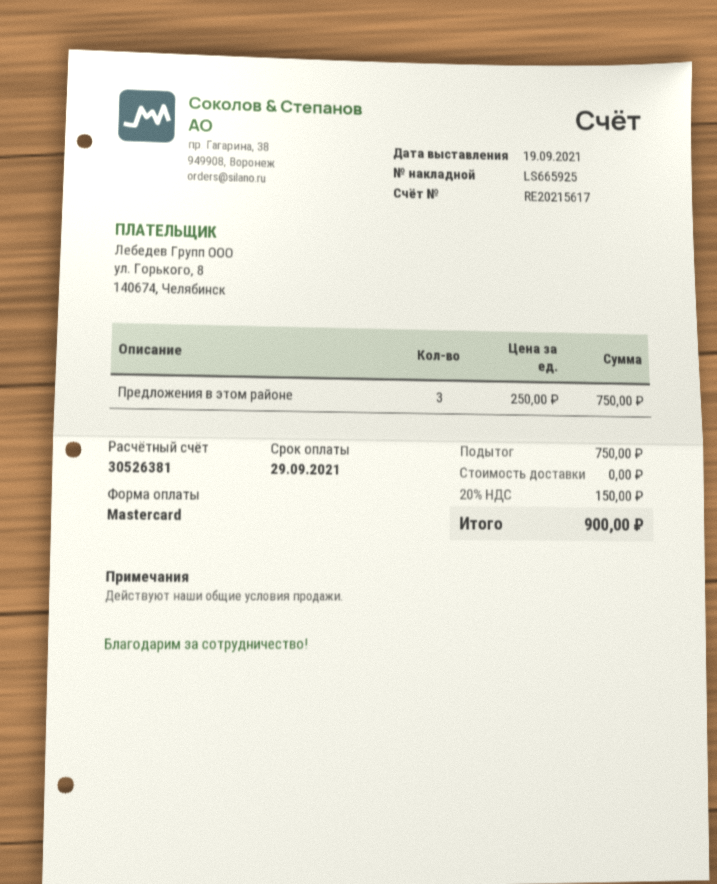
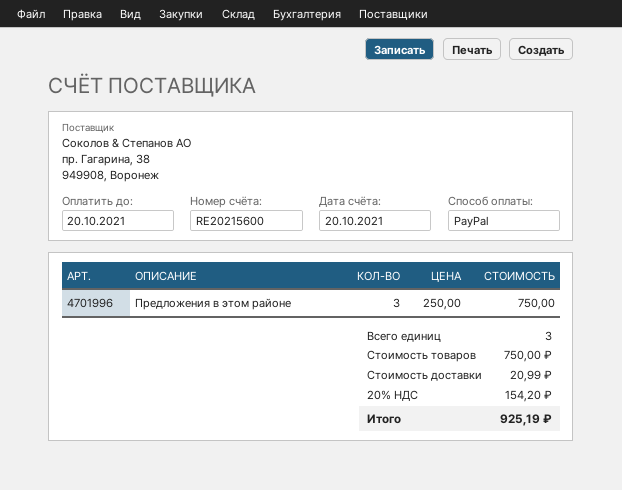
invoice number: RE20215617 -> RE20215600
invoice date: 2021-09-19 -> 2021-10-20
due date: 2021-09-29 -> 2021-10-20
payment method: Mastercard -> PayPal
shipping: 0.00 -> 20.99
tax: 20% = 150.00 -> 20% = 154.20
total: 900.00 -> 925.19

